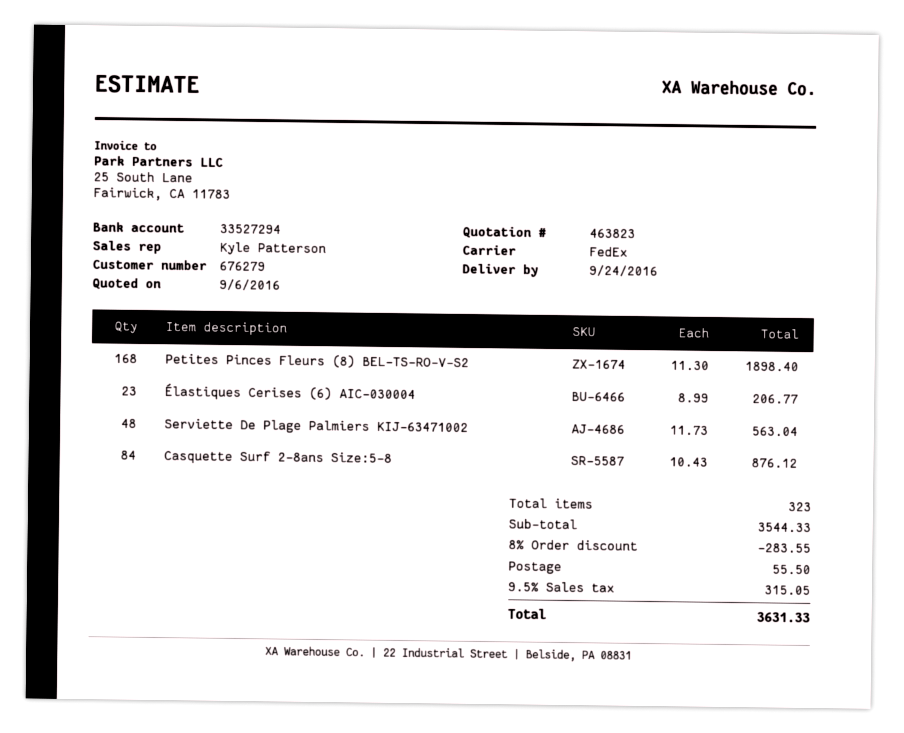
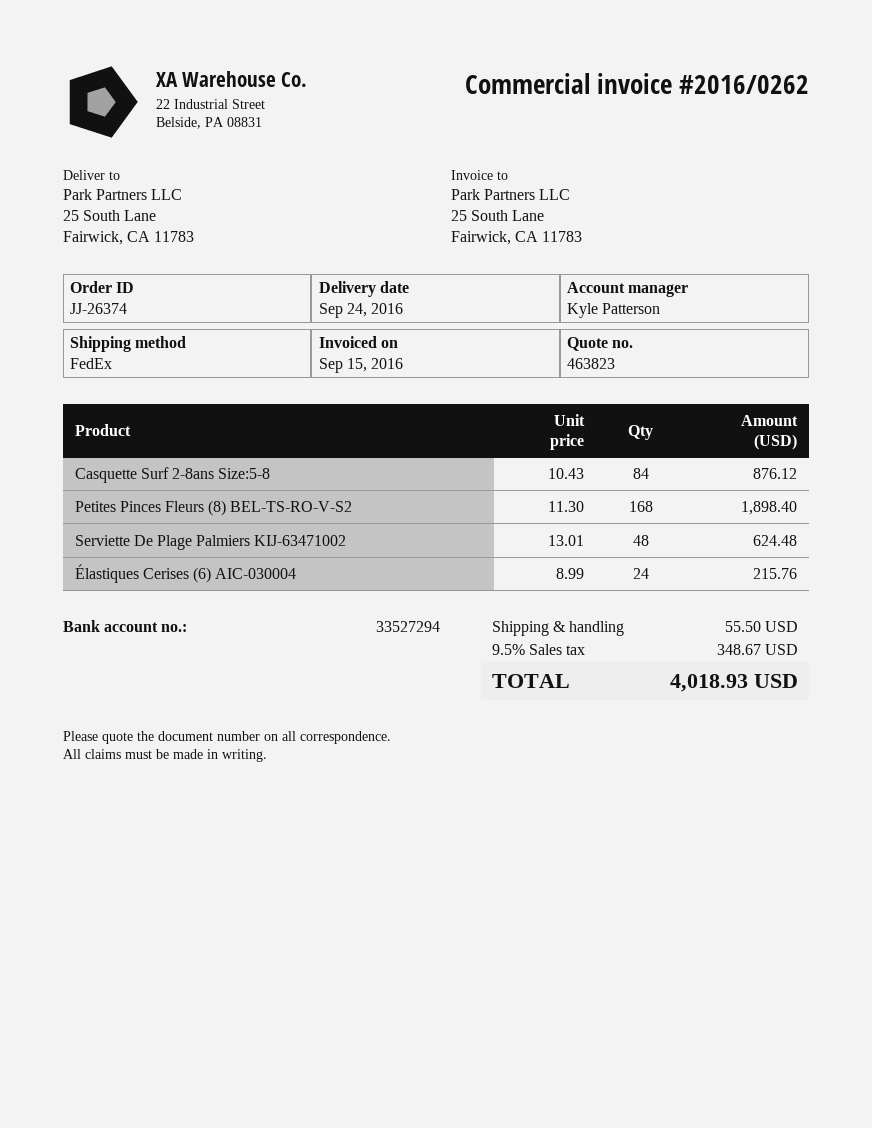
Élastiques Cerises (6) AIC-030004: 23 x 8.99 = 206.77 -> 24 x 8.99 = 215.76
Serviette De Plage Palmiers KIJ-63471002: 48 x 11.73 = 563.04 -> 48 x 13.01 = 624.48
discount: 8% = 283.55 -> none
tax: 9.5% = 315.05 -> 9.5% = 348.67
total: 3631.33 -> 4018.93

